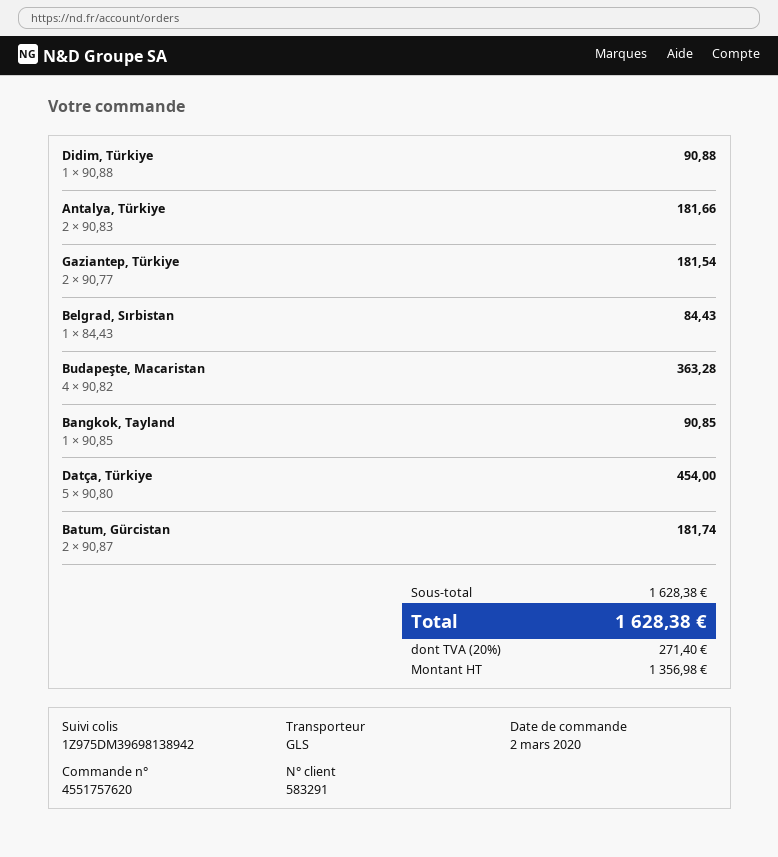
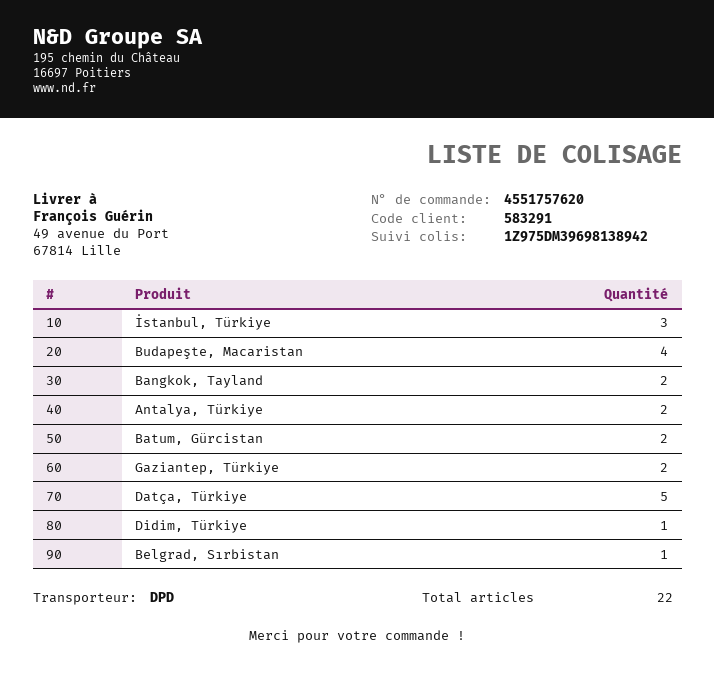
shipping method: GLS -> DPD
Bangkok, Tayland: 1 -> 2
İstanbul, Türkiye: none -> 3

